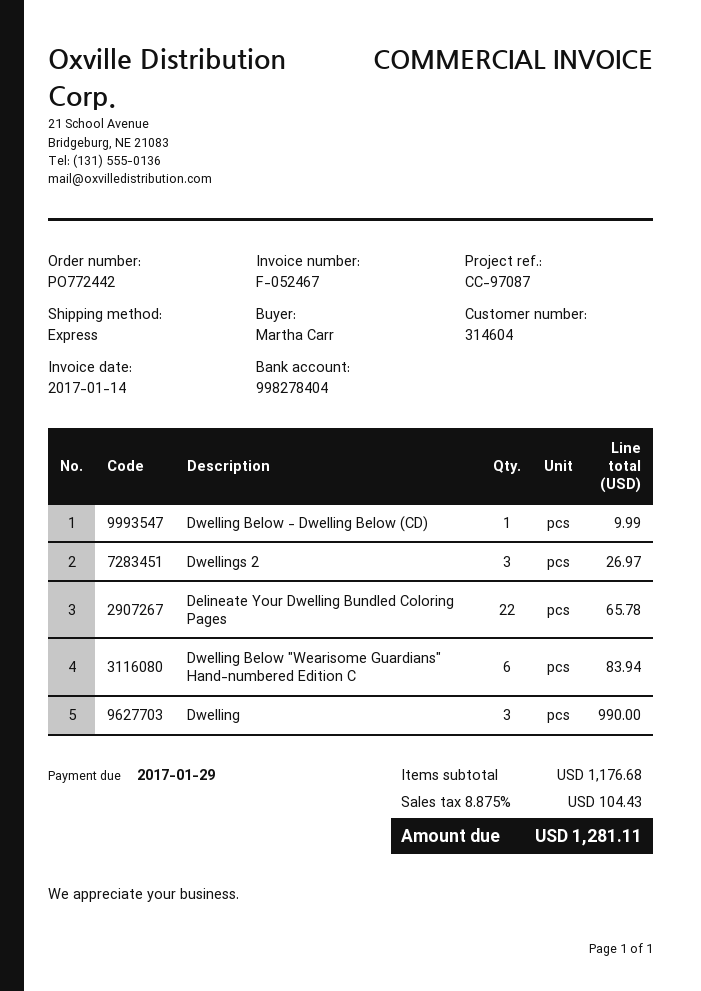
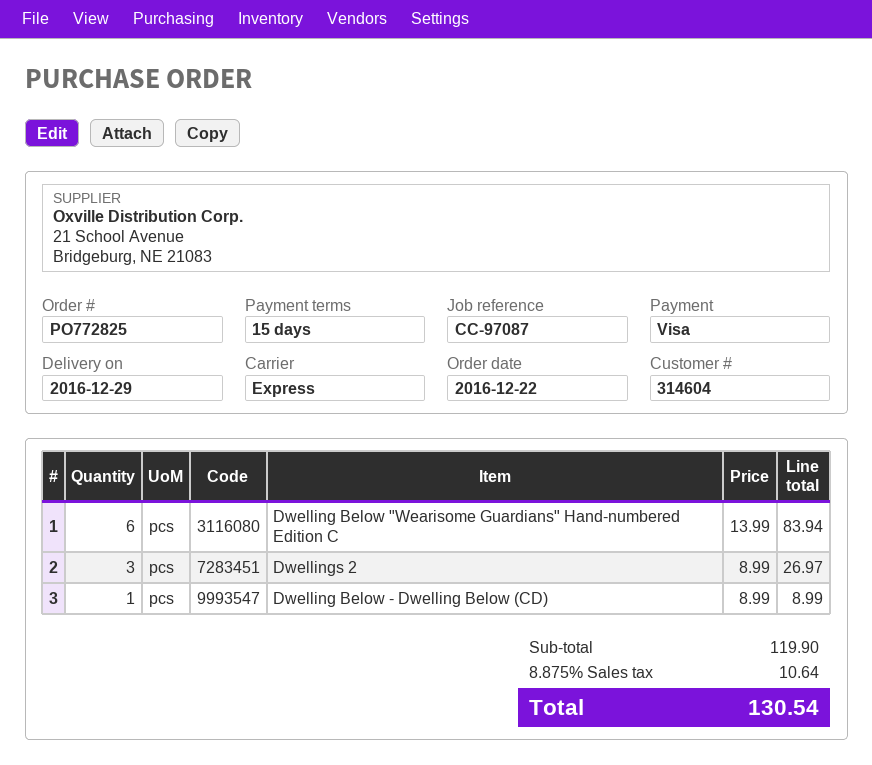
order number: PO772442 -> PO772825
Dwelling Below - Dwelling Below (CD): 1 for 9.99 -> 1 for 8.99
Delineate Your Dwelling Bundled Coloring Pages: 22 for 65.78 -> none
Dwelling: 3 for 990.00 -> none
subtotal: 1176.68 -> 119.90
tax: 8.875% = 104.43 -> 8.875% = 10.64
total: 1281.11 -> 130.54

